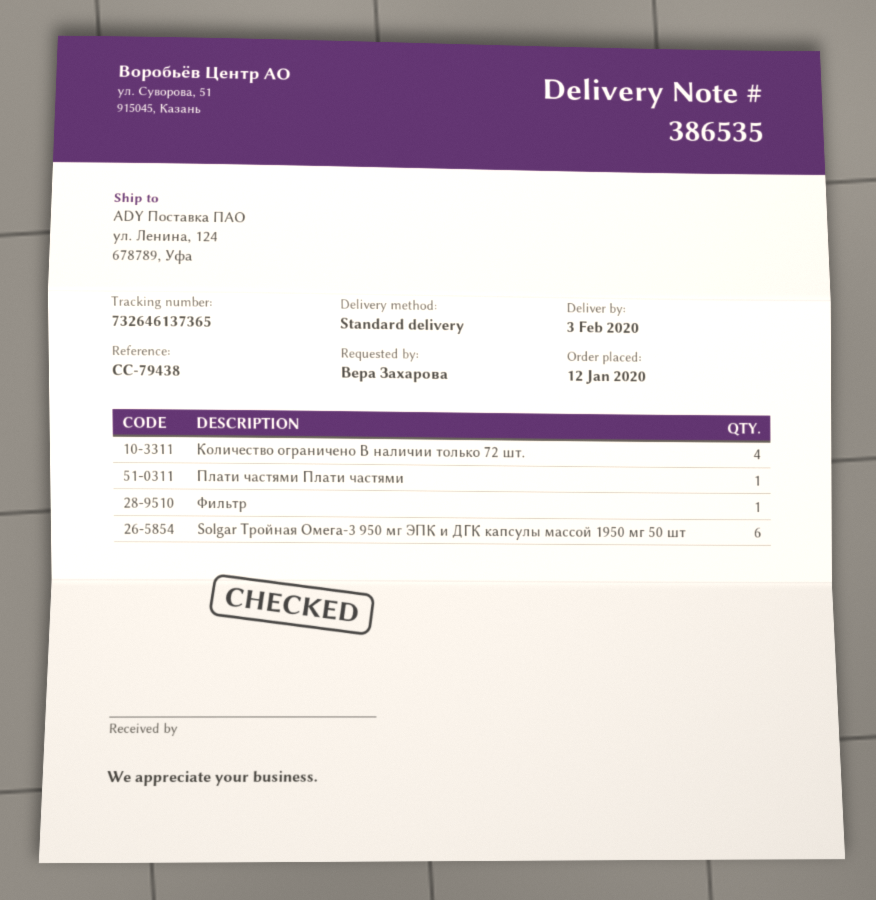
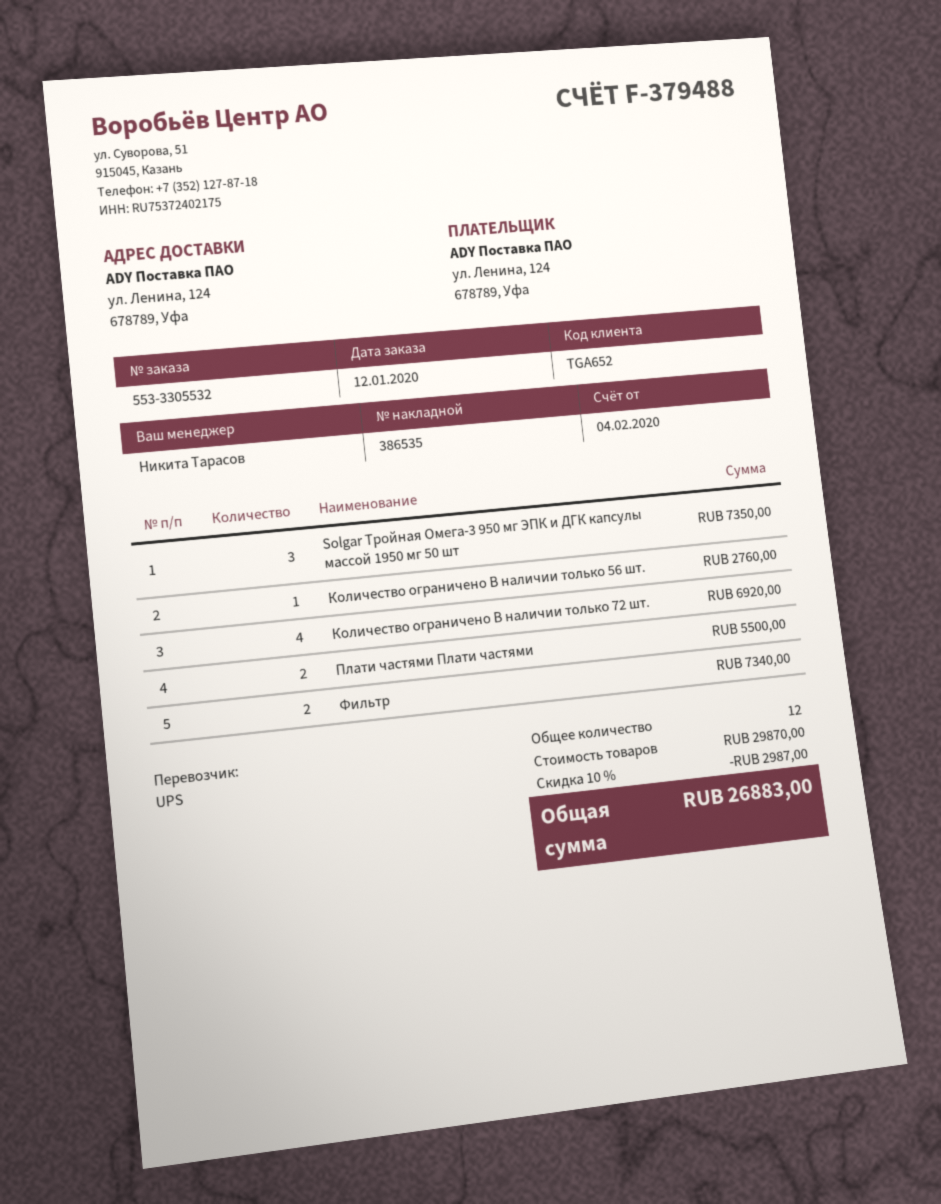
shipping method: standard -> UPS
Плати частями Плати частями: 1 -> 2
Фильтр: 1 -> 2
Solgar Тройная Омега-3 950 мг ЭПК и ДГК капсулы массой 1950 мг 50 шт: 6 -> 3
Количество ограничено В наличии только 56 шт.: none -> 1

